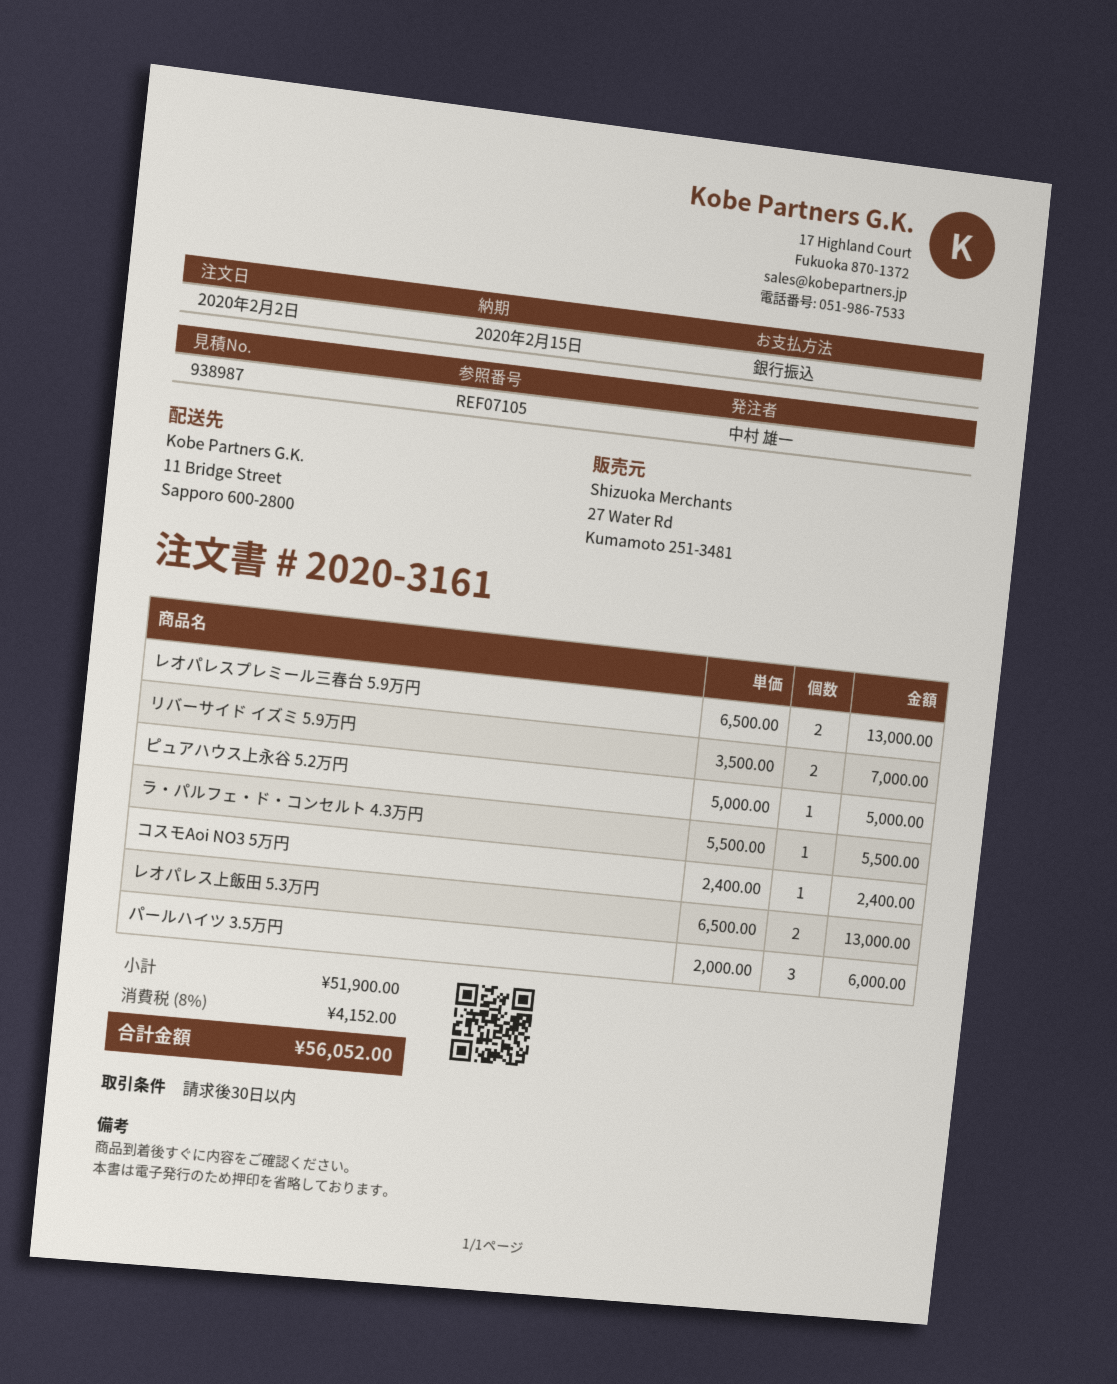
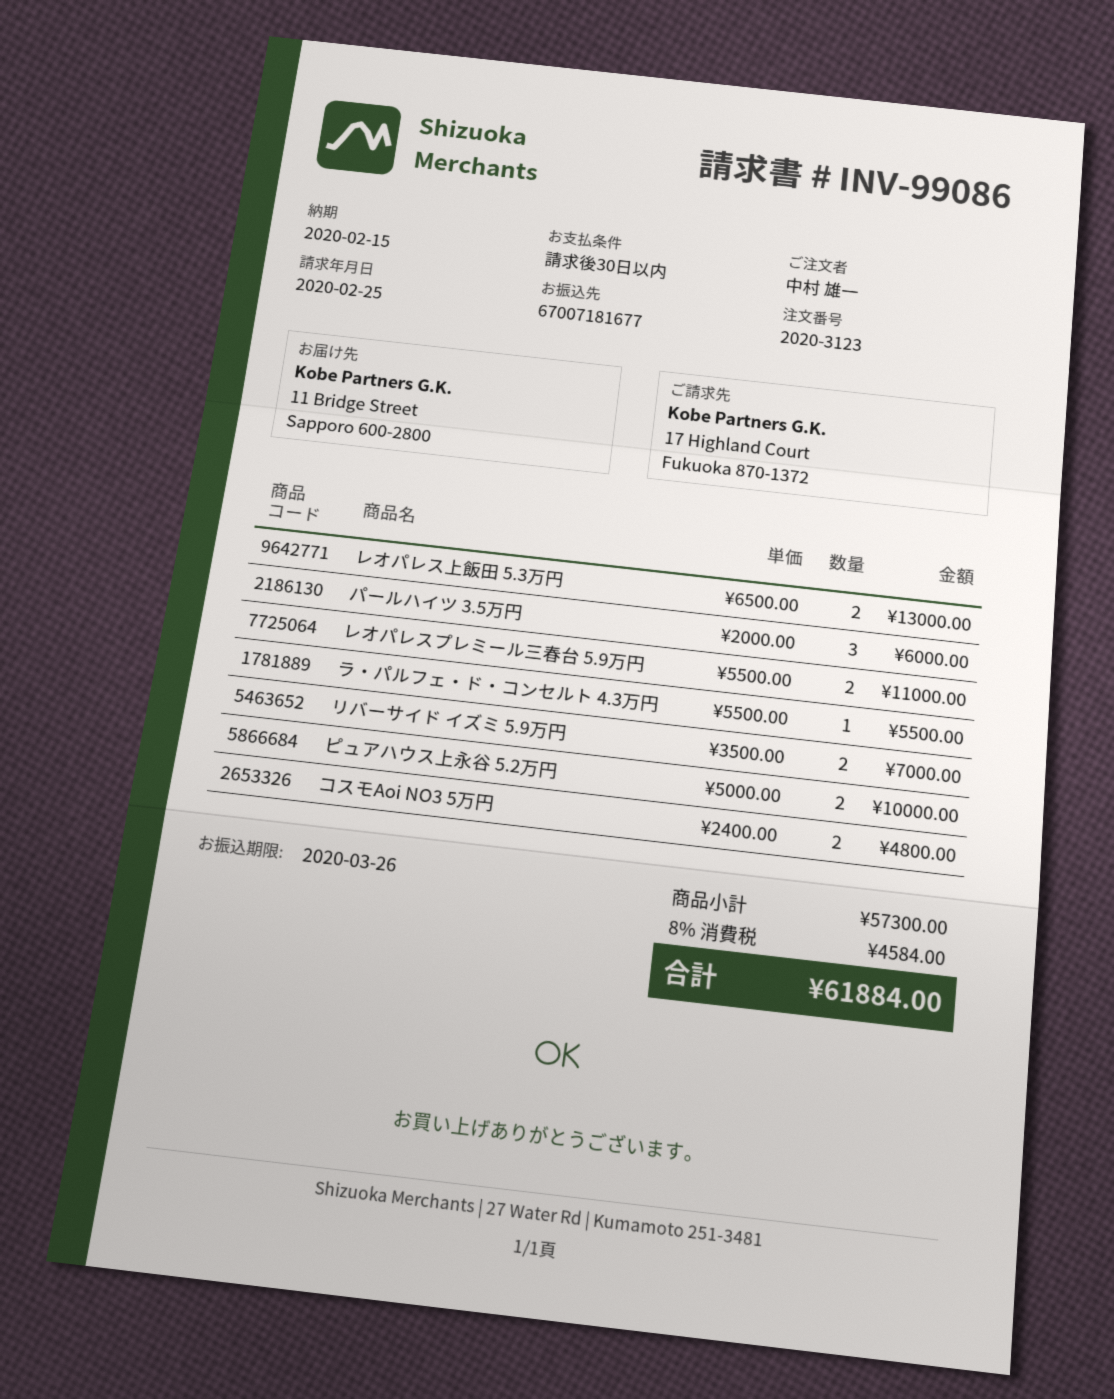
order number: 2020-3161 -> 2020-3123
レオパレスプレミール三春台 5.9万円: 2 x 6500.00 = 13000.00 -> 2 x 5500.00 = 11000.00
ピュアハウス上永谷 5.2万円: 1 x 5000.00 = 5000.00 -> 2 x 5000.00 = 10000.00
コスモAoi NO3 5万円: 1 x 2400.00 = 2400.00 -> 2 x 2400.00 = 4800.00
subtotal: 51900.00 -> 57300.00
tax: 8% = 4152.00 -> 8% = 4584.00
total: 56052.00 -> 61884.00

